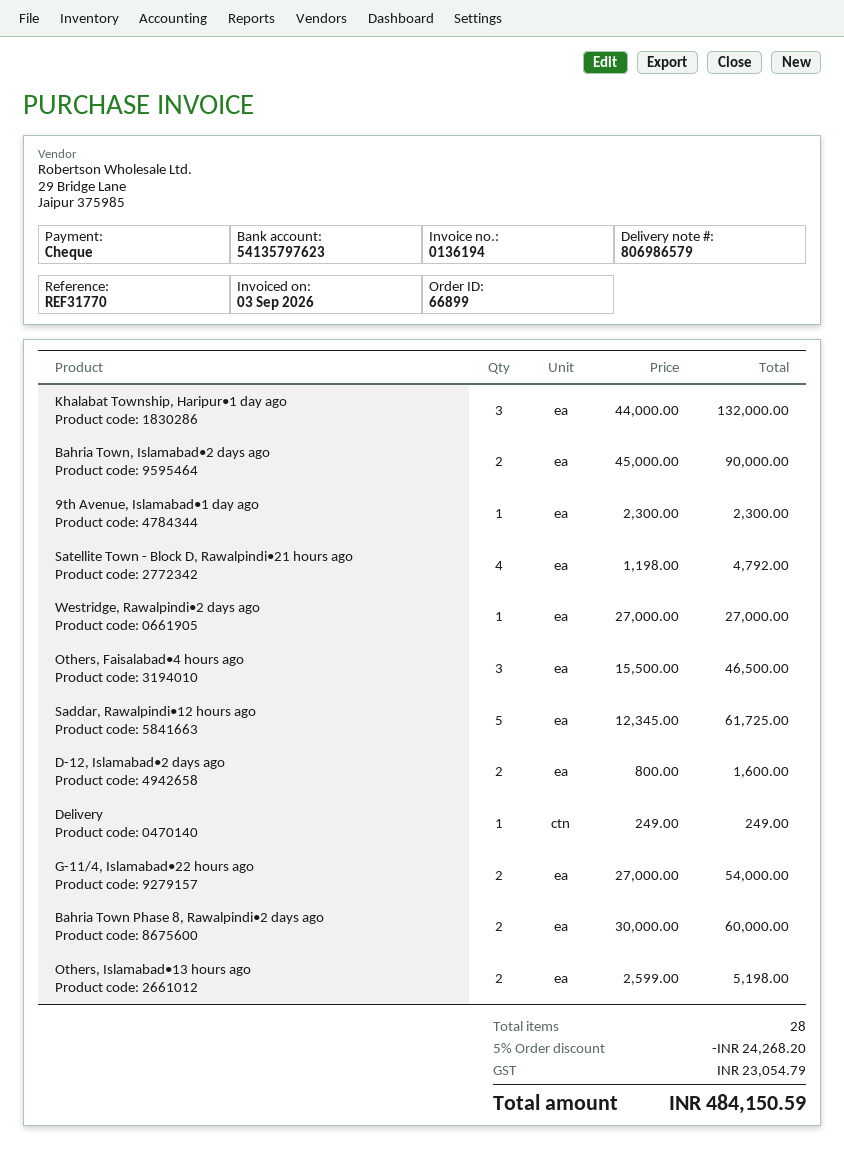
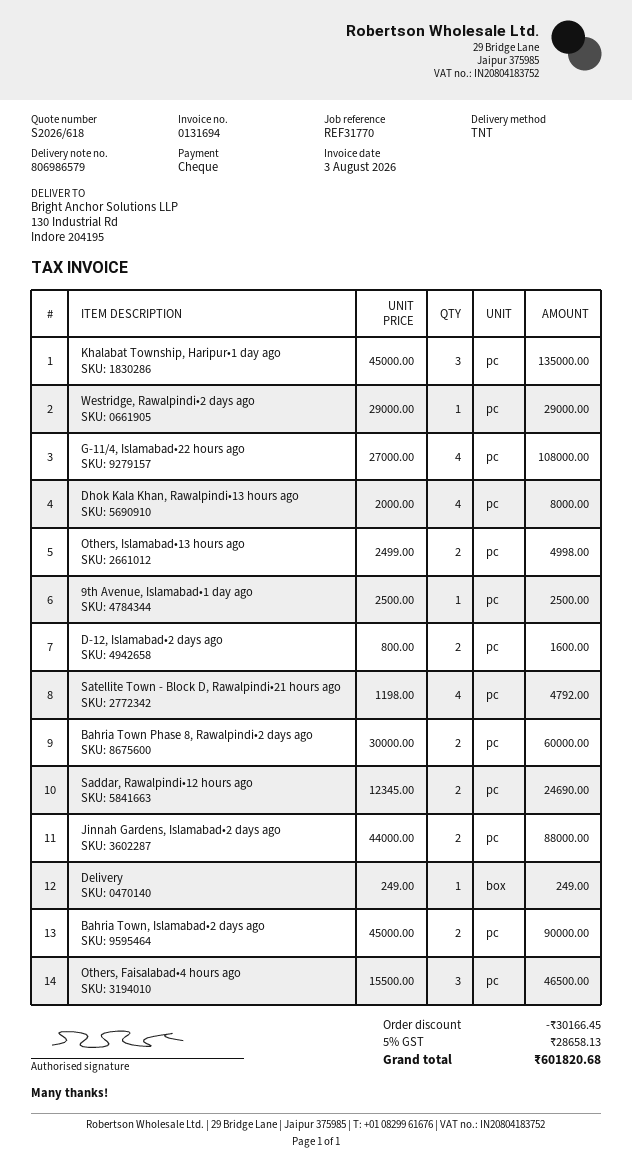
invoice number: 0136194 -> 0131694
invoice date: 2026-09-03 -> 2026-08-03
Khalabat Township, Haripur•1 day ago: 3 x 44000.00 = 132000.00 -> 3 x 45000.00 = 135000.00
9th Avenue, Islamabad•1 day ago: 1 x 2300.00 = 2300.00 -> 1 x 2500.00 = 2500.00
Westridge, Rawalpindi•2 days ago: 1 x 27000.00 = 27000.00 -> 1 x 29000.00 = 29000.00
Saddar, Rawalpindi•12 hours ago: 5 x 12345.00 = 61725.00 -> 2 x 12345.00 = 24690.00
G-11/4, Islamabad•22 hours ago: 2 x 27000.00 = 54000.00 -> 4 x 27000.00 = 108000.00
Others, Islamabad•13 hours ago: 2 x 2599.00 = 5198.00 -> 2 x 2499.00 = 4998.00
Dhok Kala Khan, Rawalpindi•13 hours ago: none -> 4 x 2000.00 = 8000.00
Jinnah Gardens, Islamabad•2 days ago: none -> 2 x 44000.00 = 88000.00
discount: 24268.20 -> 30166.45
tax: 23054.79 -> 28658.13
total: 484150.59 -> 601820.68

